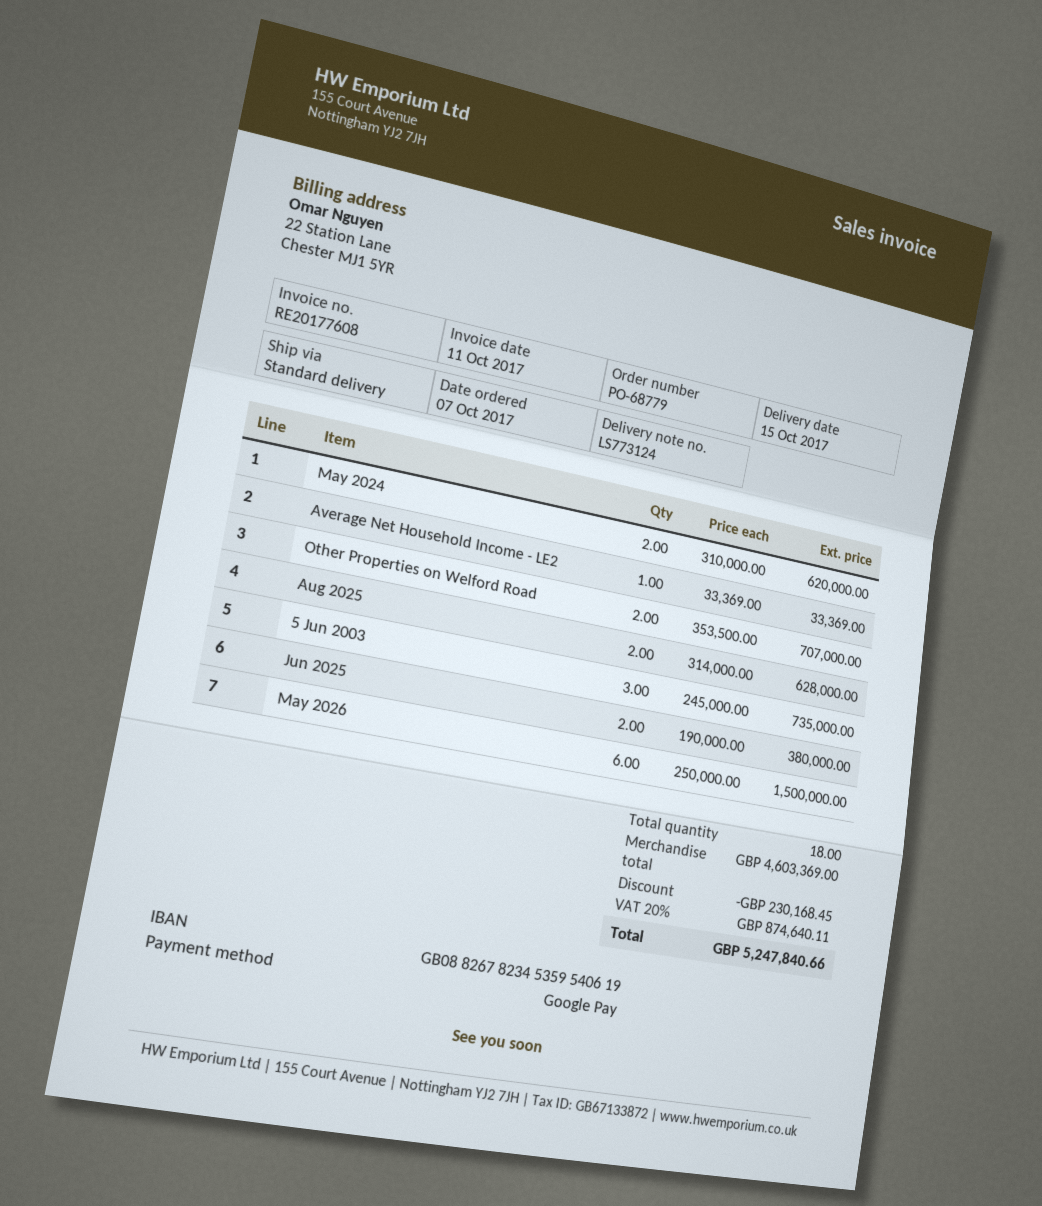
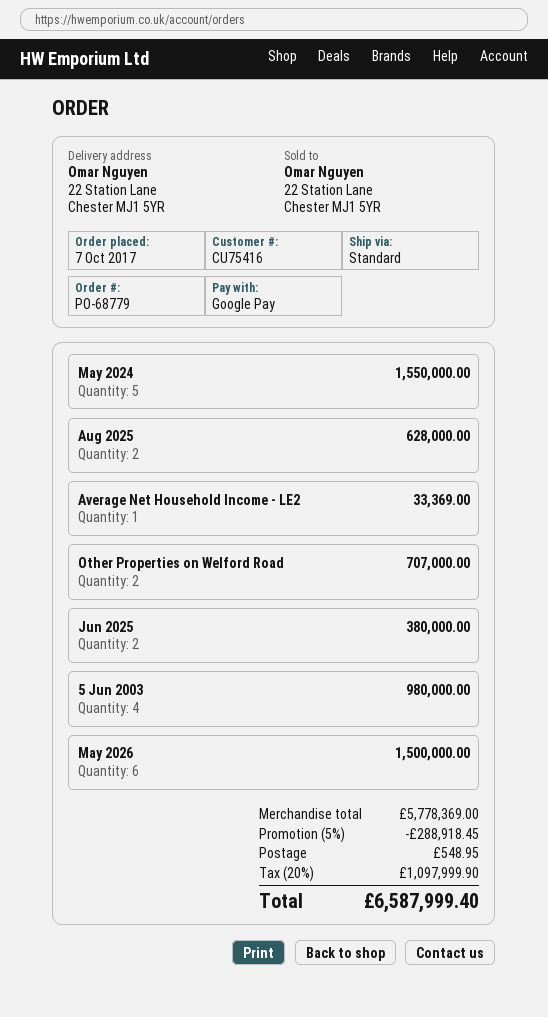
May 2024: 2 for 620000.00 -> 5 for 1550000.00
5 Jun 2003: 3 for 735000.00 -> 4 for 980000.00
subtotal: 4603369.00 -> 5778369.00
discount: 230168.45 -> 288918.45
shipping: none -> 548.95
tax: 20% = 874640.11 -> 20% = 1097999.90
total: 5247840.66 -> 6587999.40

